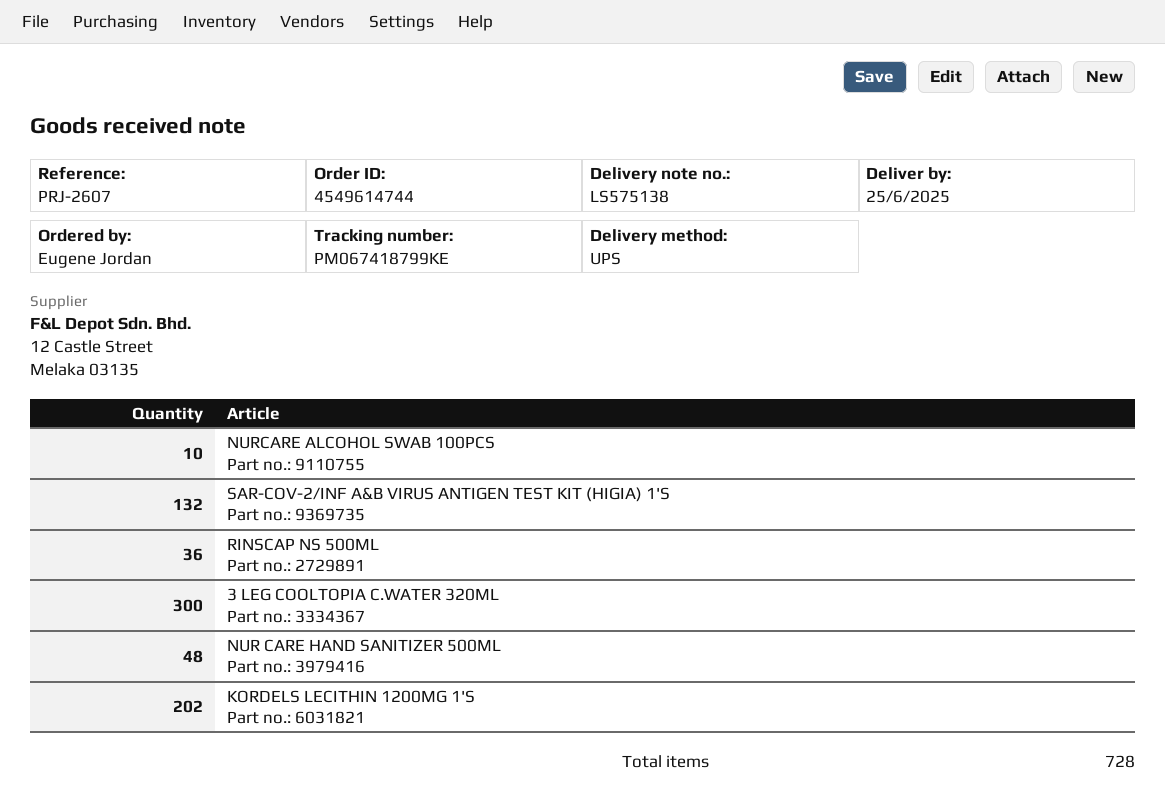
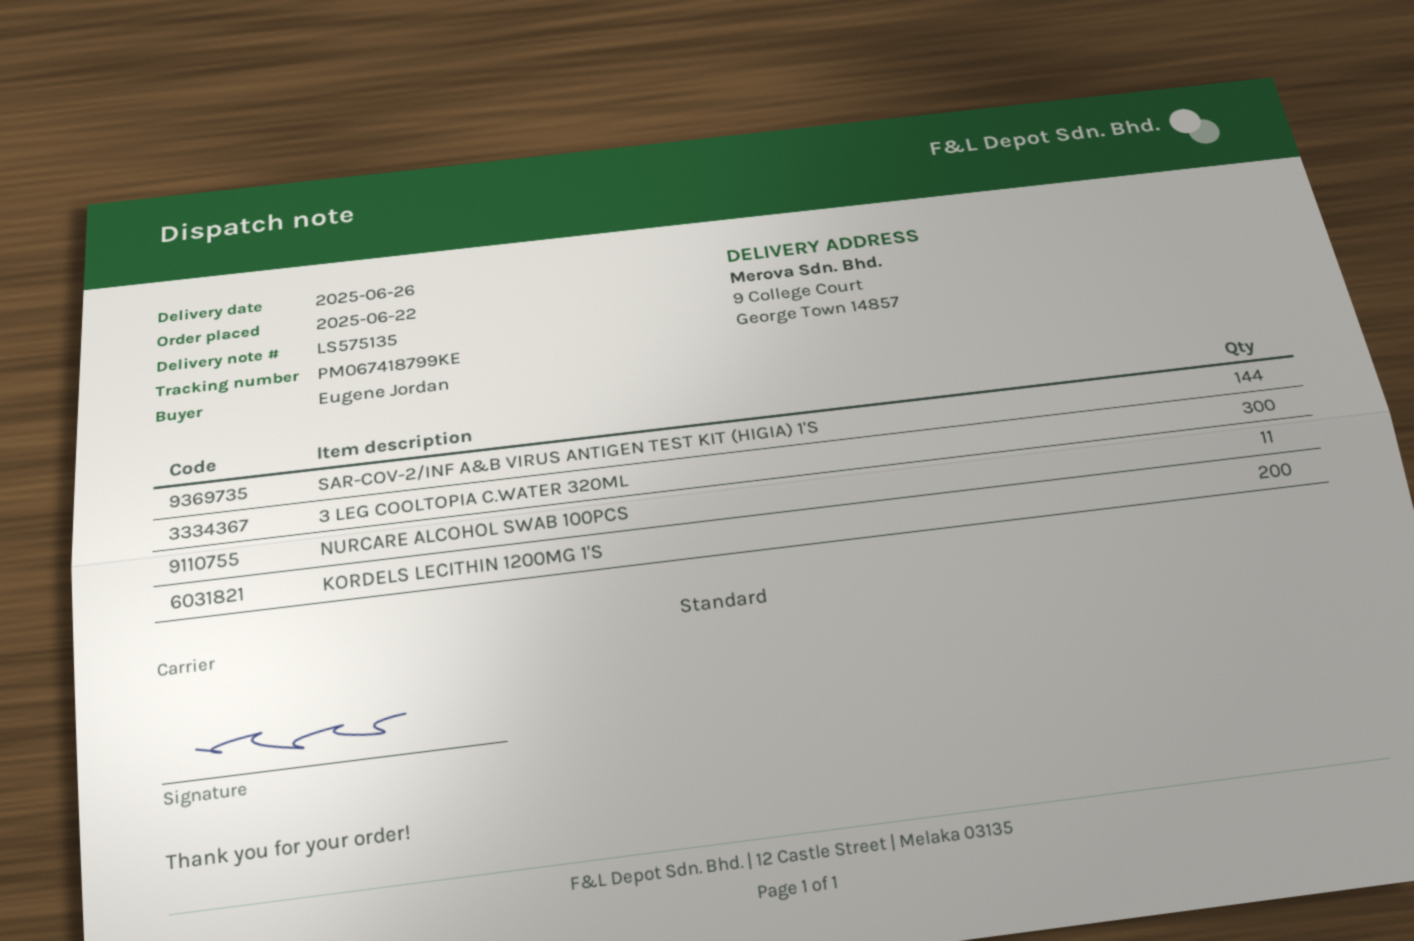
delivery note number: LS575138 -> LS575135
delivery date: 2025-06-25 -> 2025-06-26
shipping method: UPS -> standard
NURCARE ALCOHOL SWAB 100PCS: 10 -> 11
SAR-COV-2/INF A&B VIRUS ANTIGEN TEST KIT (HIGIA) 1'S: 132 -> 144
RINSCAP NS 500ML: 36 -> none
NUR CARE HAND SANITIZER 500ML: 48 -> none
KORDELS LECITHIN 1200MG 1'S: 202 -> 200

